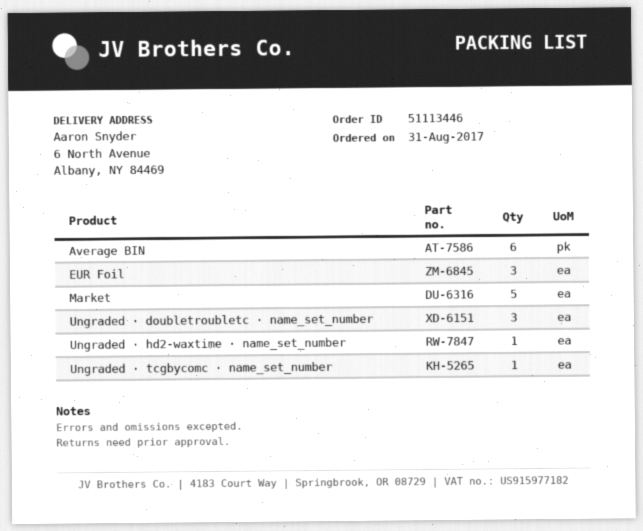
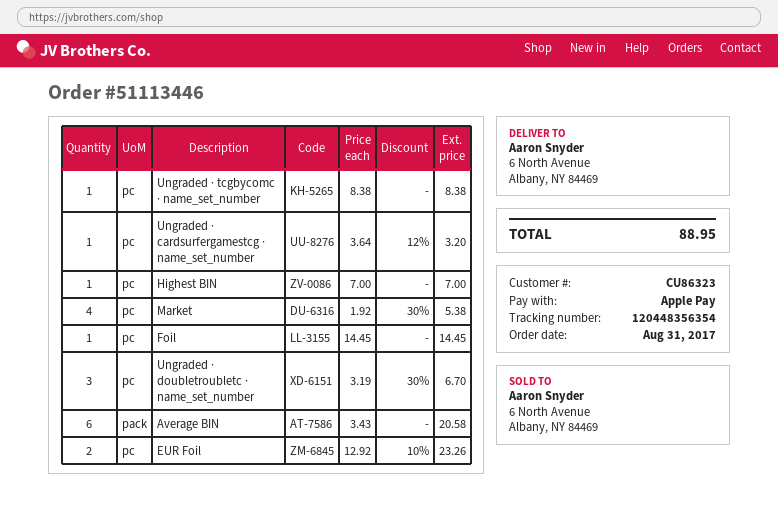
EUR Foil: 3 -> 2
Market: 5 -> 4
Ungraded · hd2-waxtime · name_set_number: 1 -> none
Ungraded · cardsurfergamestcg · name_set_number: none -> 1
Highest BIN: none -> 1
Foil: none -> 1

